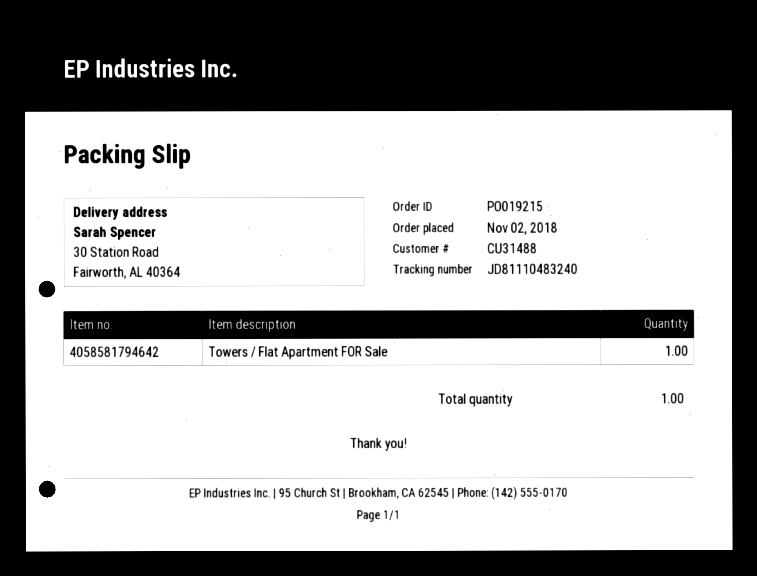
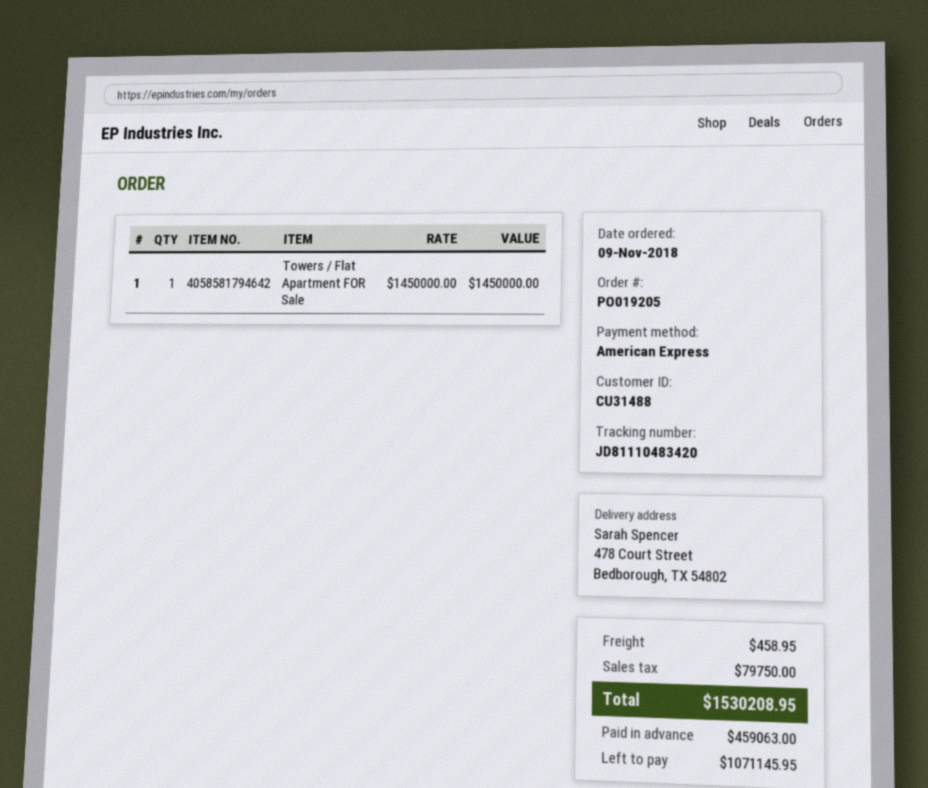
order number: PO019215 -> PO019205
order date: 2018-11-02 -> 2018-11-09
tracking number: JD81110483240 -> JD81110483420
ship to: 30 Station Road, Fairworth, AL 40364 -> 478 Court Street, Bedborough, TX 54802

